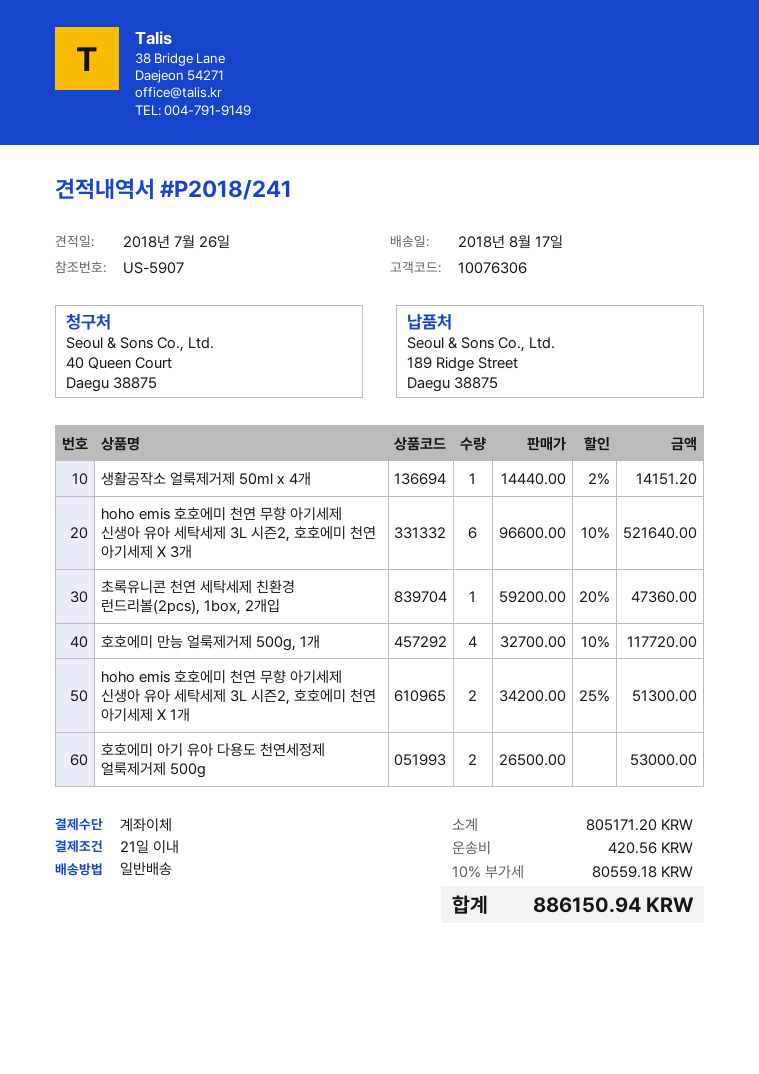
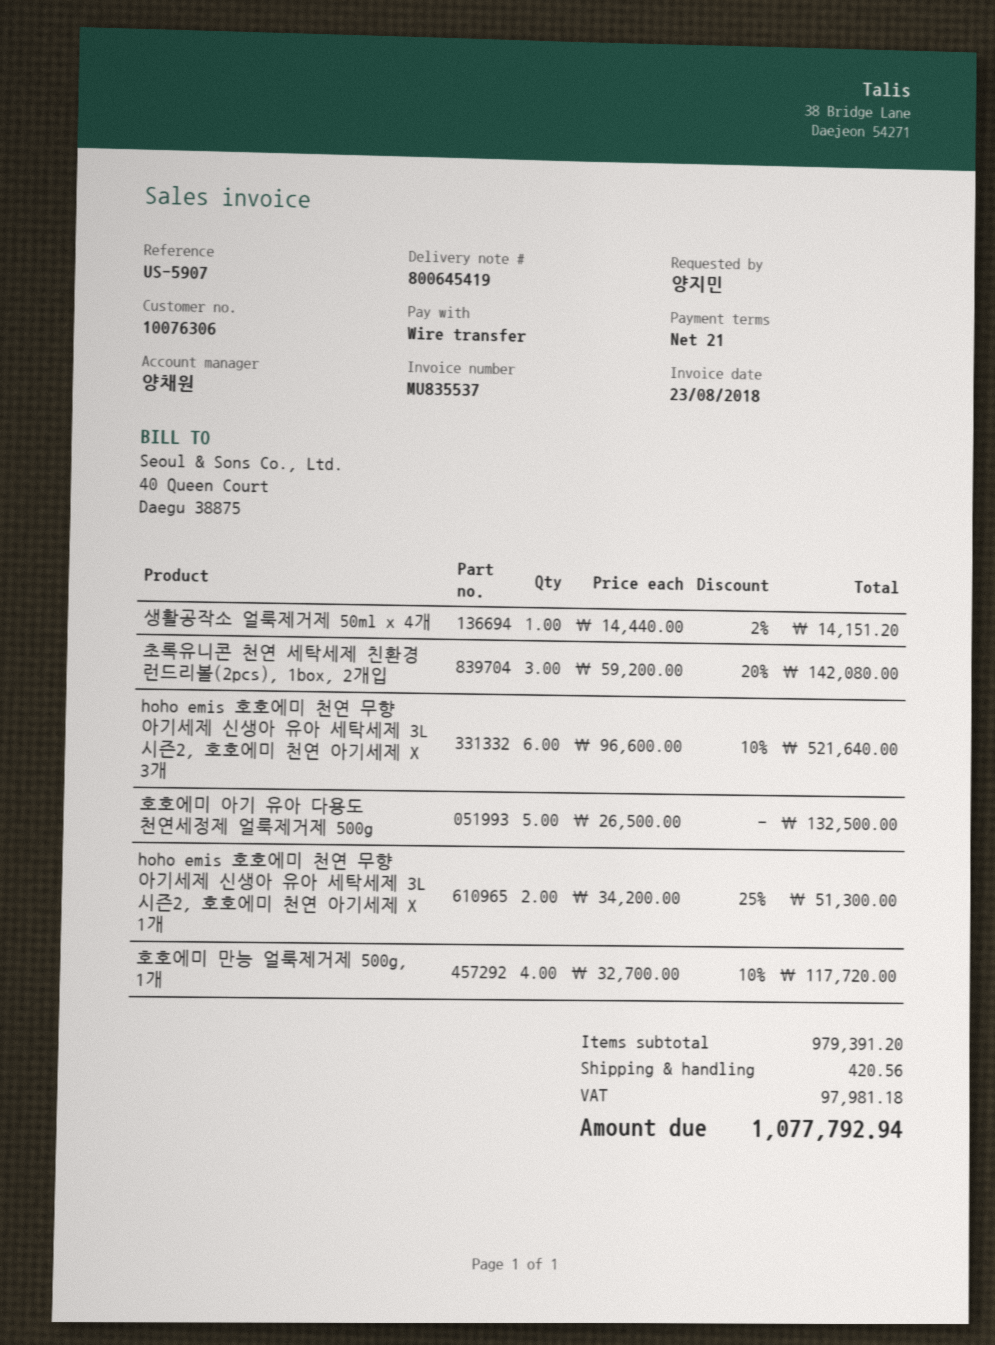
초록유니콘 천연 세탁세제 친환경 런드리볼(2pcs), 1box, 2개입: 1 x 59200.00 - 20% = 47360.00 -> 3 x 59200.00 - 20% = 142080.00
호호에미 아기 유아 다용도 천연세정제 얼룩제거제 500g: 2 x 26500.00 = 53000.00 -> 5 x 26500.00 = 132500.00
subtotal: 805171.20 -> 979391.20
tax: 80559.18 -> 97981.18
total: 886150.94 -> 1077792.94

